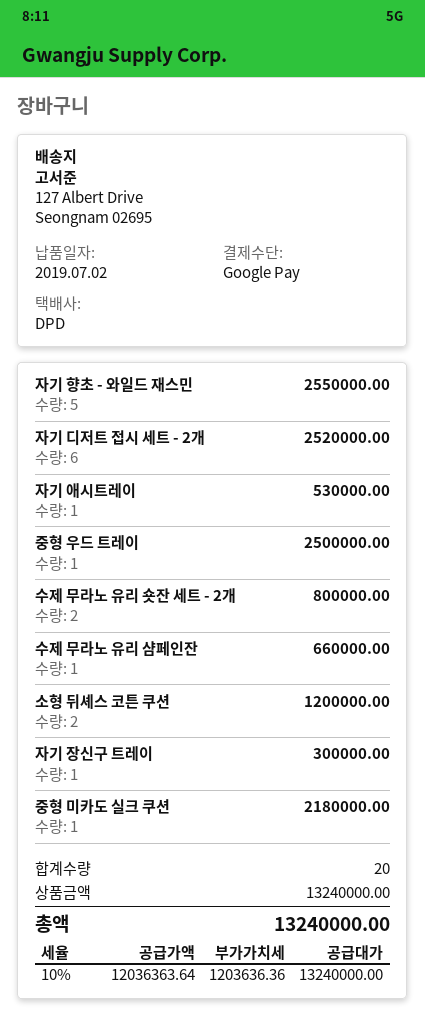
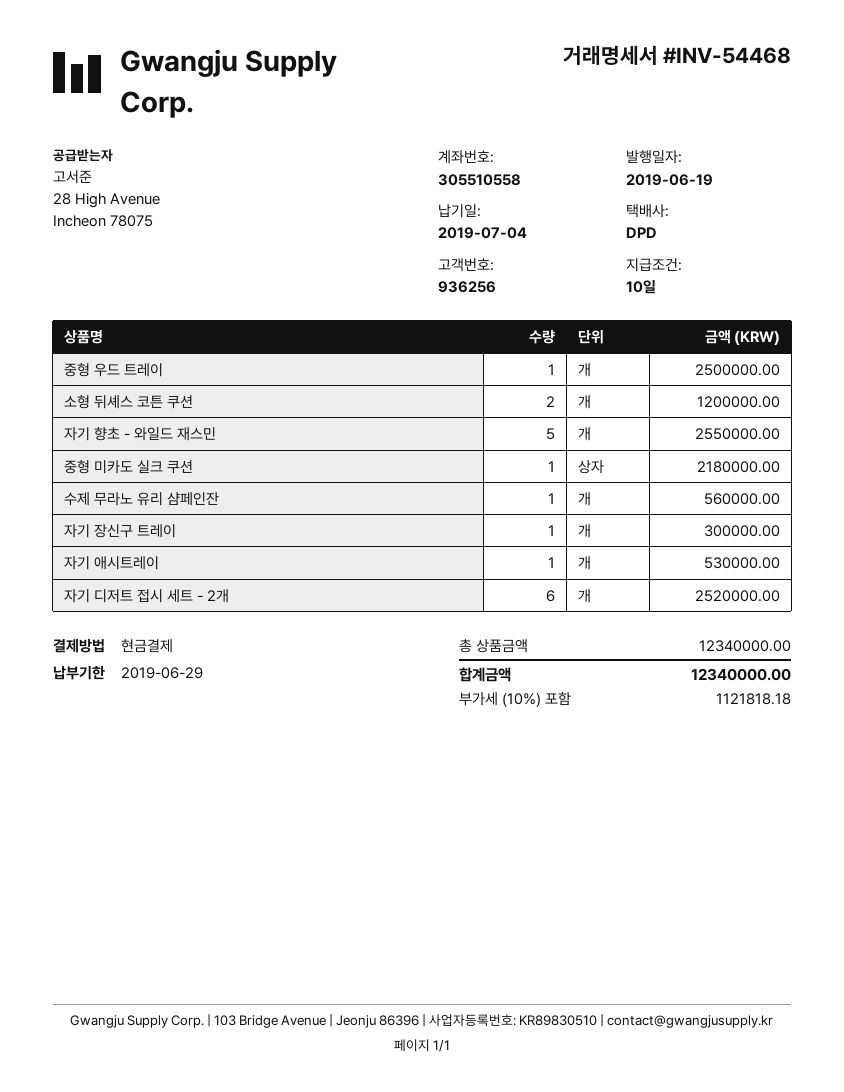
delivery date: 2019-07-02 -> 2019-07-04
payment method: Google Pay -> cash
수제 무라노 유리 숏잔 세트 - 2개: 2 for 800000.00 -> none
수제 무라노 유리 샴페인잔: 1 for 660000.00 -> 1 for 560000.00
subtotal: 13240000.00 -> 12340000.00
tax: 10% = 1203636.36 -> 10% = 1121818.18
total: 13240000.00 -> 12340000.00

